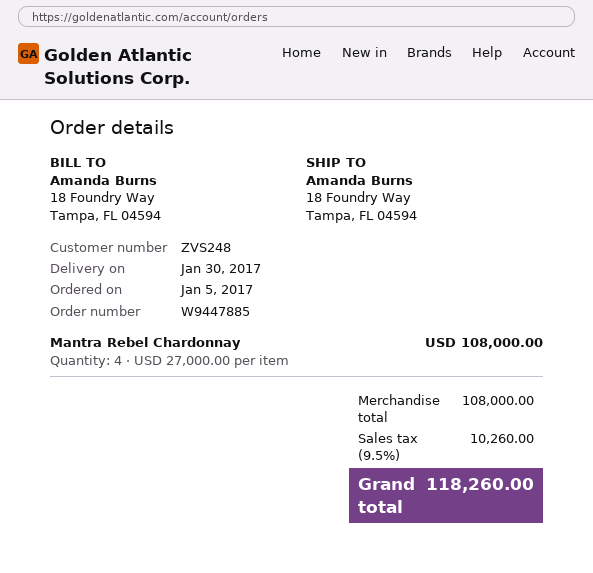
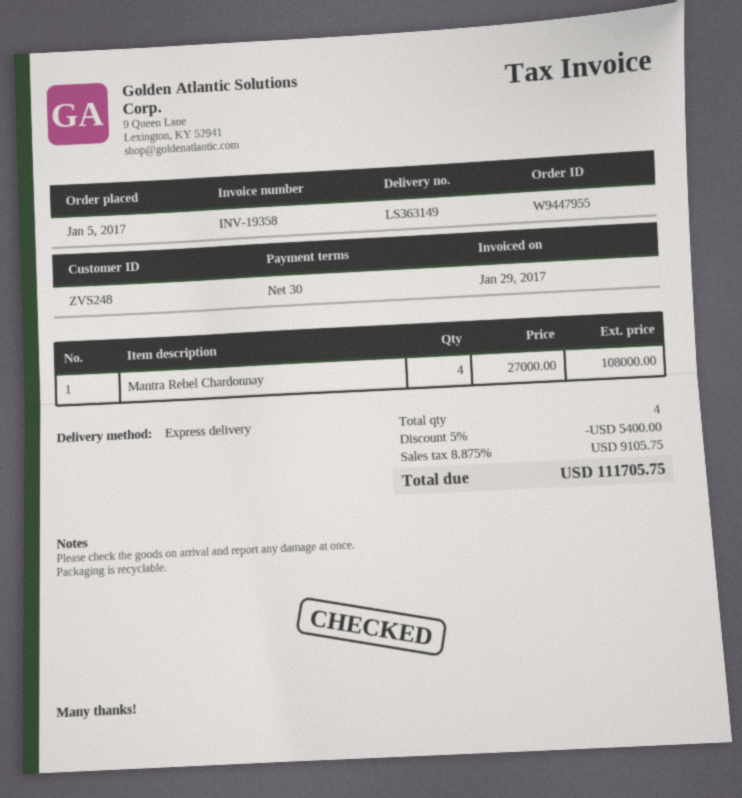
order number: W9447885 -> W9447955
discount: none -> 5% = 5400.00
tax: 9.5% = 10260.00 -> 8.875% = 9105.75
total: 118260.00 -> 111705.75

